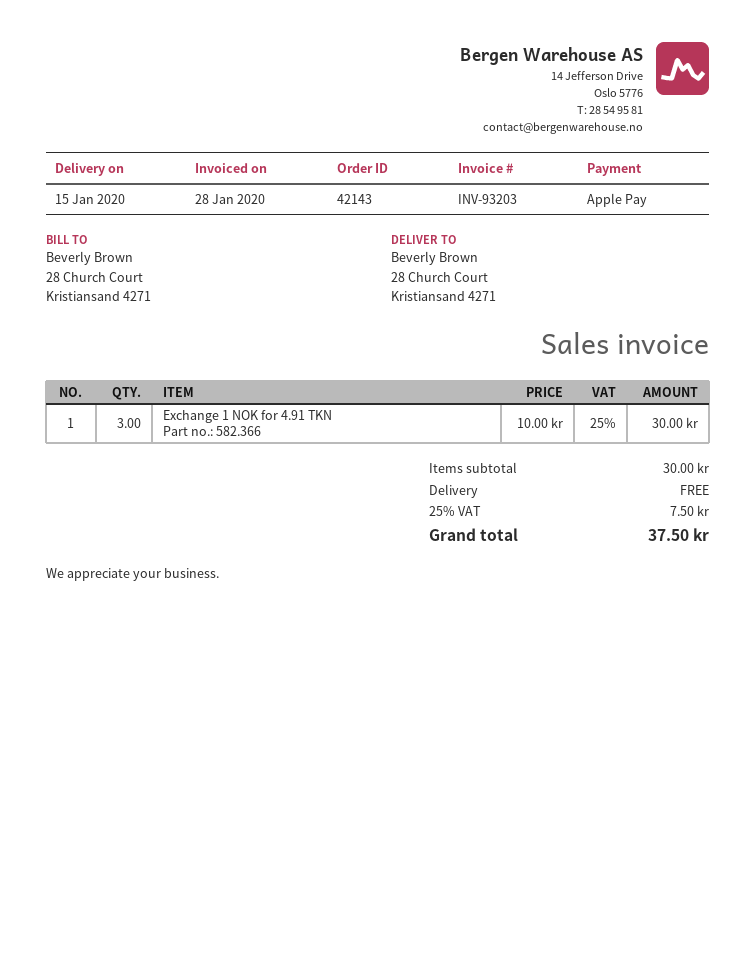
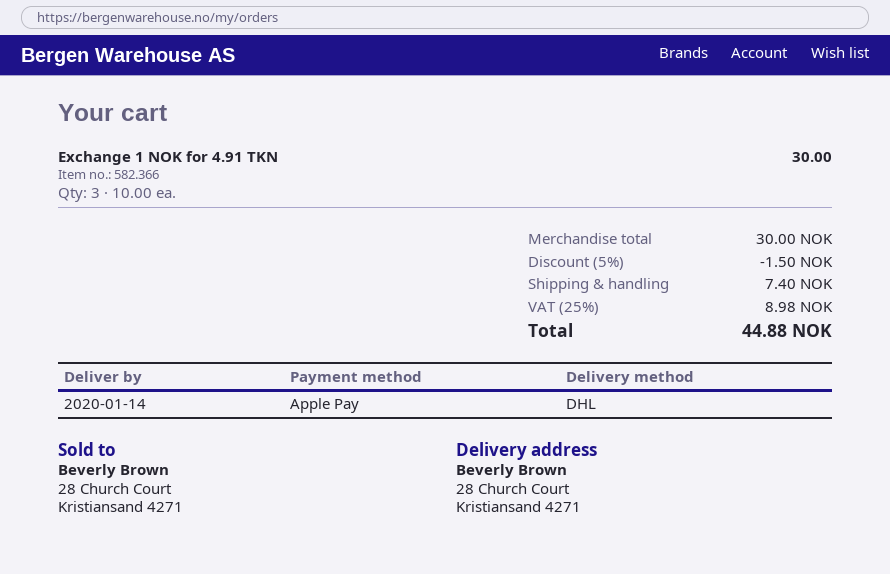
delivery date: 2020-01-15 -> 2020-01-14
discount: none -> 5% = 1.50
shipping: 0.00 -> 7.40
tax: 25% = 7.50 -> 25% = 8.98
total: 37.50 -> 44.88

